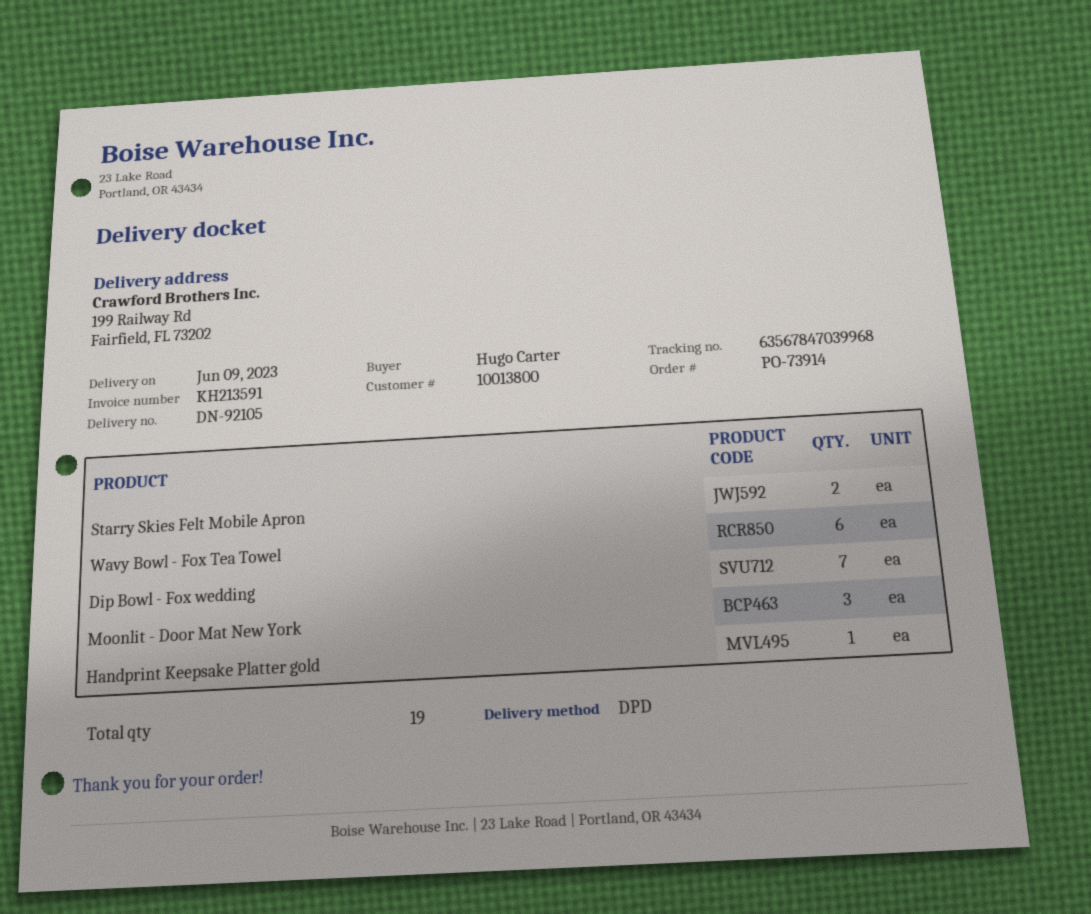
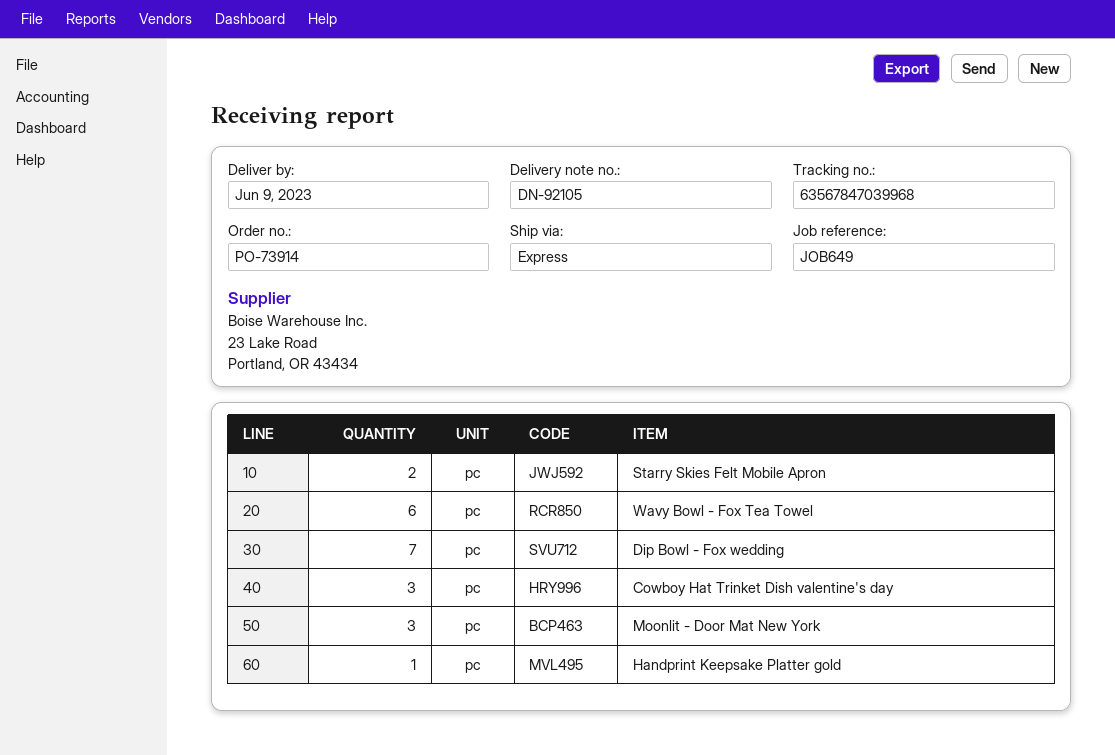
shipping method: DPD -> express
Cowboy Hat Trinket Dish valentine's day: none -> 3

